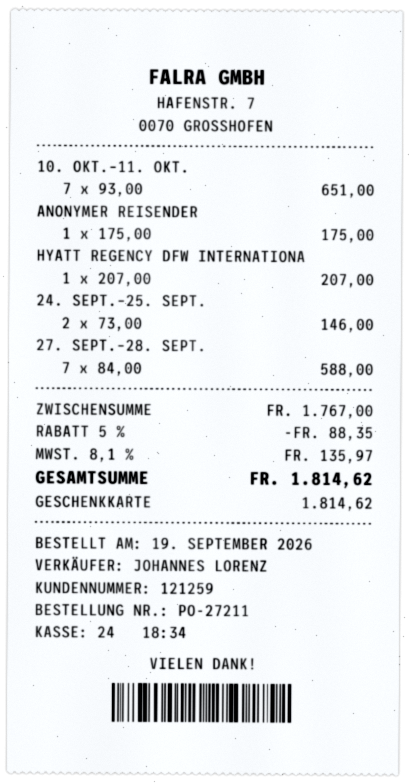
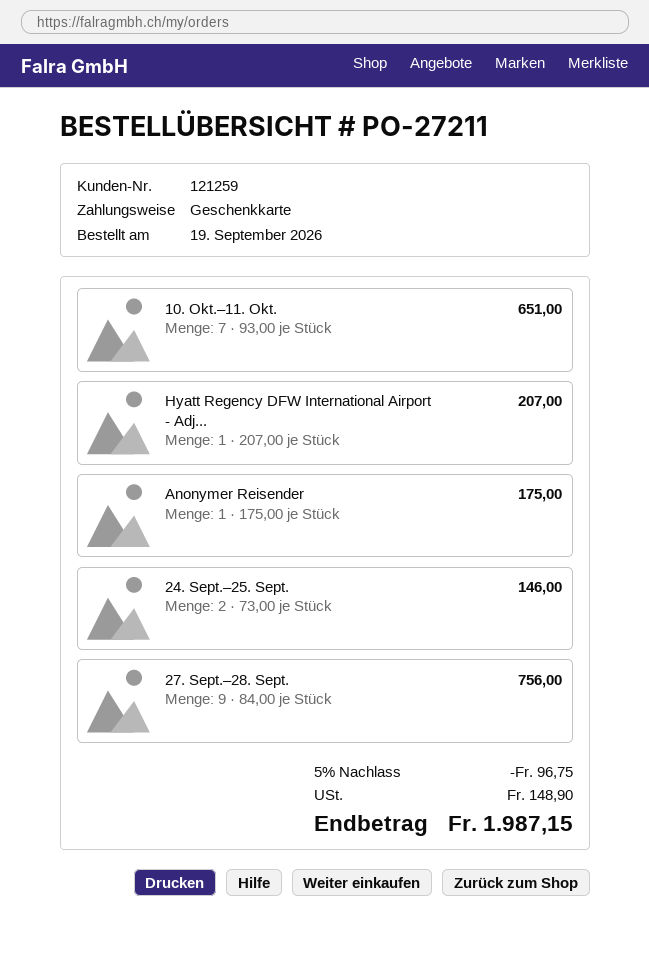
27. SEPT.–28. SEPT.: 7 x 84.00 = 588.00 -> 9 x 84.00 = 756.00
discount: 5% = 88.35 -> 5% = 96.75
tax: 135.97 -> 148.90
total: 1814.62 -> 1987.15

